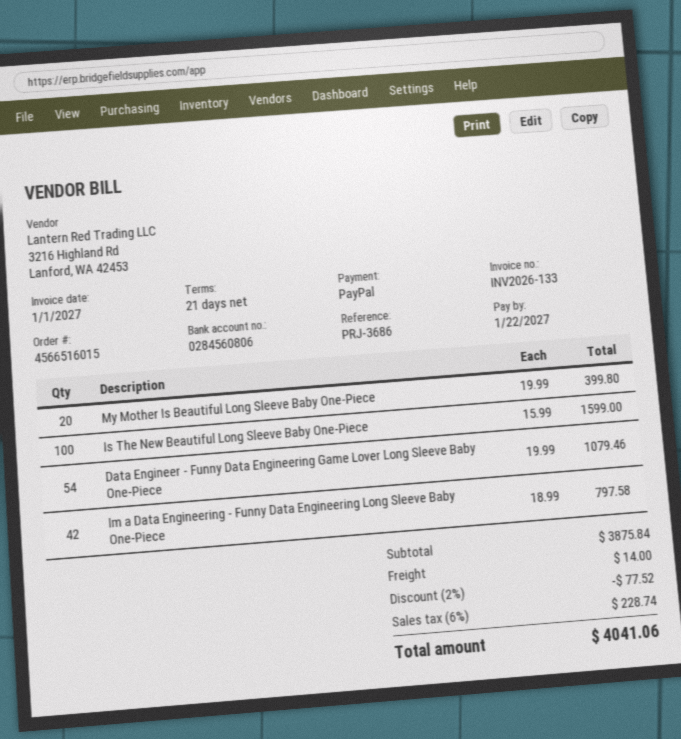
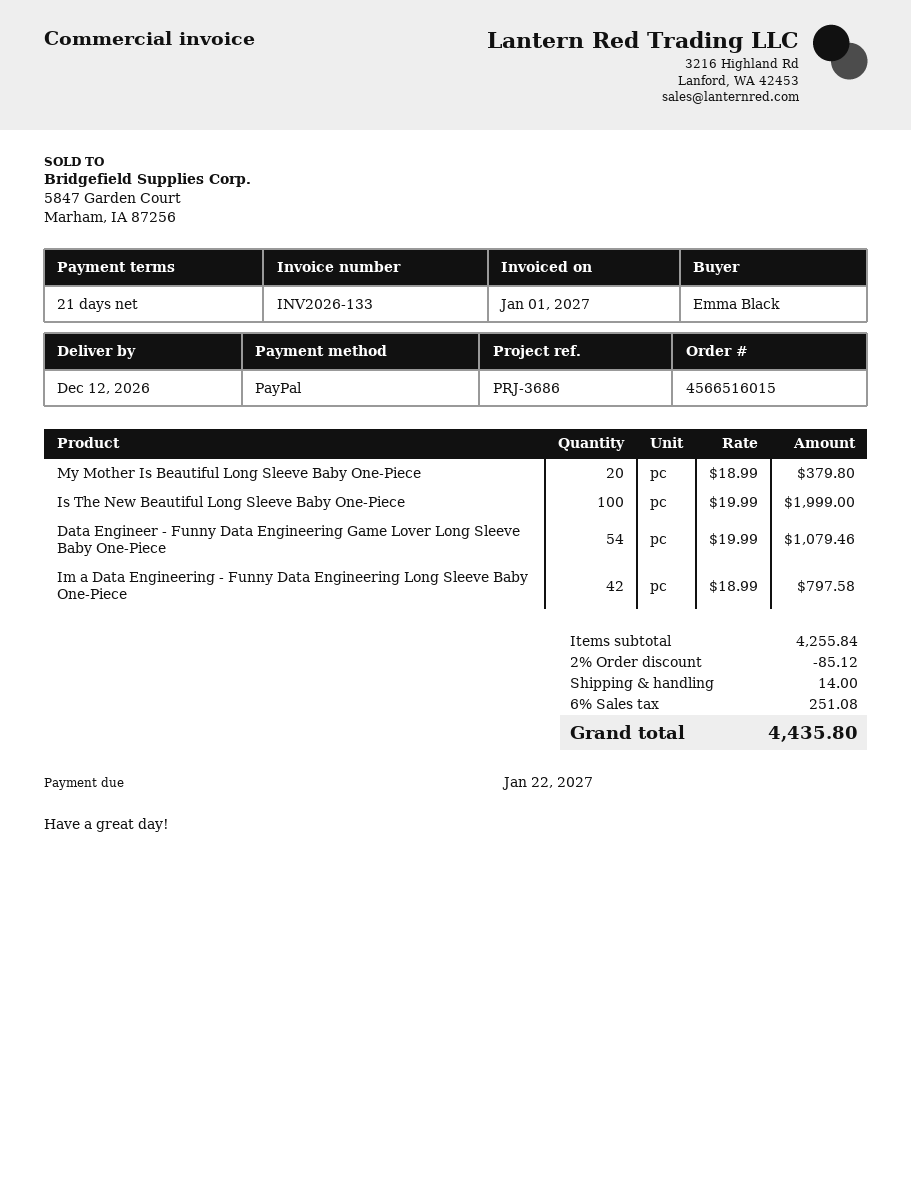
My Mother Is Beautiful Long Sleeve Baby One-Piece: 20 x 19.99 = 399.80 -> 20 x 18.99 = 379.80
Is The New Beautiful Long Sleeve Baby One-Piece: 100 x 15.99 = 1599.00 -> 100 x 19.99 = 1999.00
subtotal: 3875.84 -> 4255.84
discount: 2% = 77.52 -> 2% = 85.12
tax: 6% = 228.74 -> 6% = 251.08
total: 4041.06 -> 4435.80

